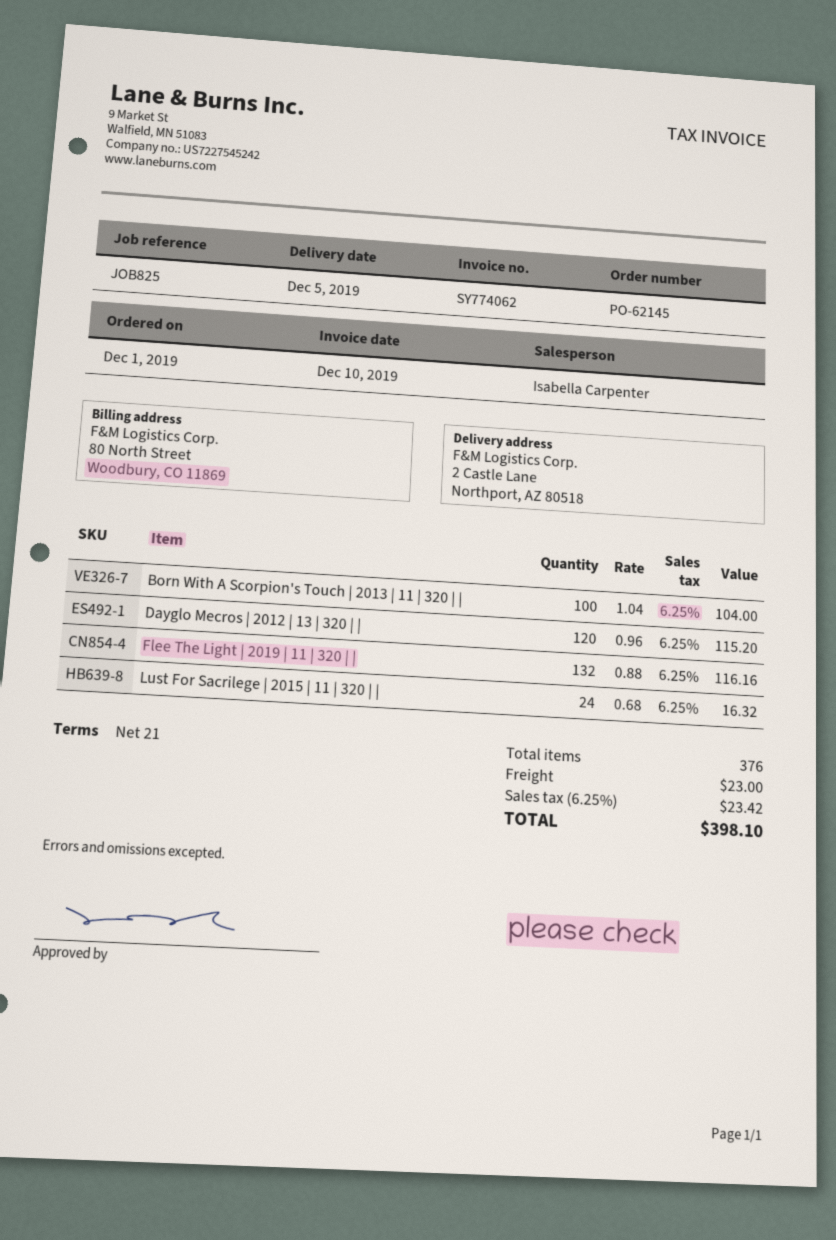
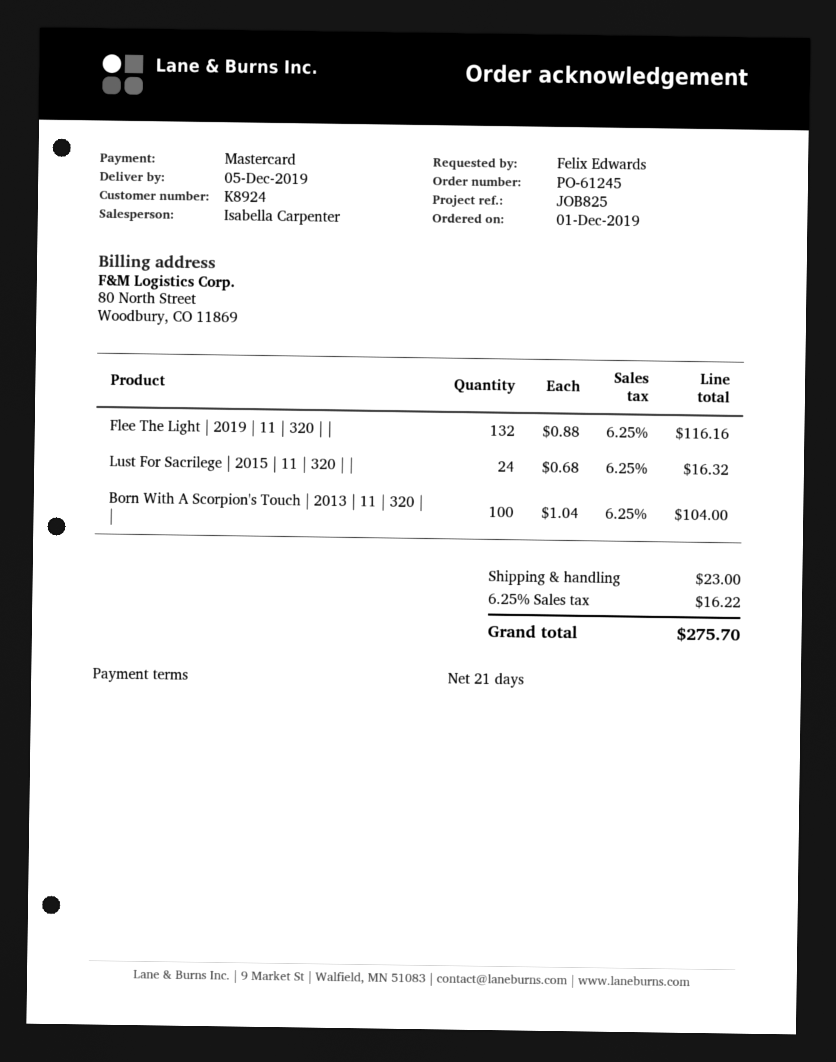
order number: PO-62145 -> PO-61245
Dayglo Mecros | 2012 | 13 | 320 | |: 120 x 0.96 = 115.20 -> none
tax: 6.25% = 23.42 -> 6.25% = 16.22
total: 398.10 -> 275.70

